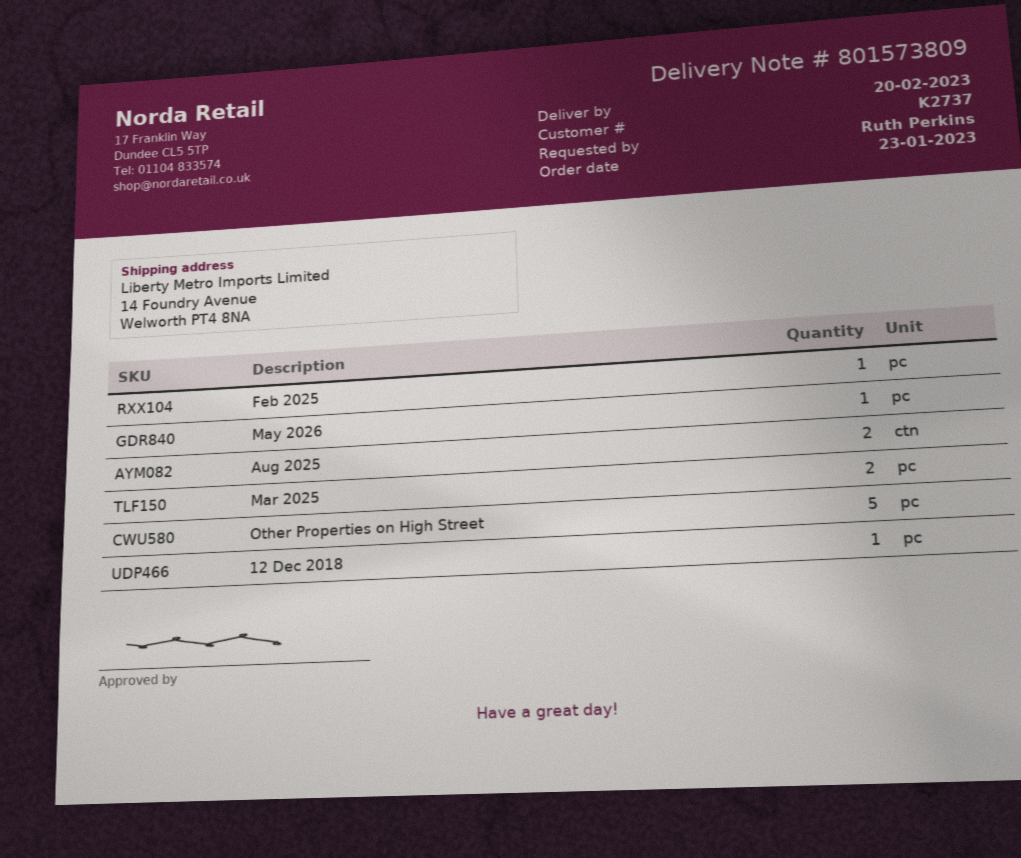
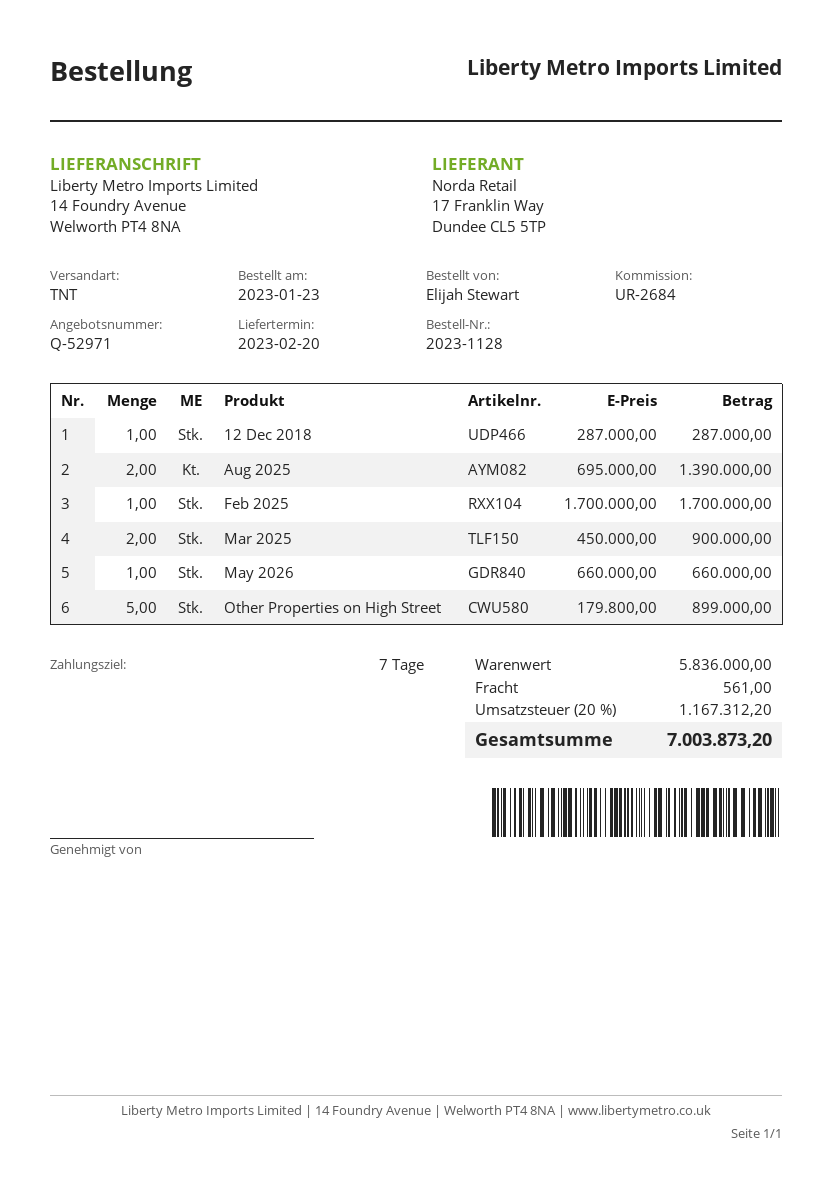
ordered by: Ruth Perkins -> Elijah Stewart

